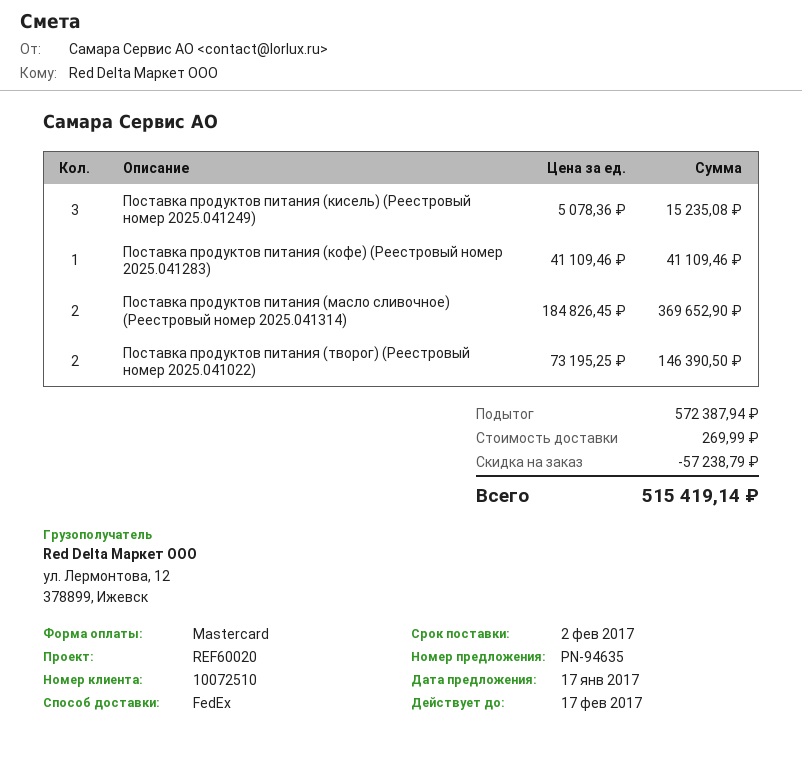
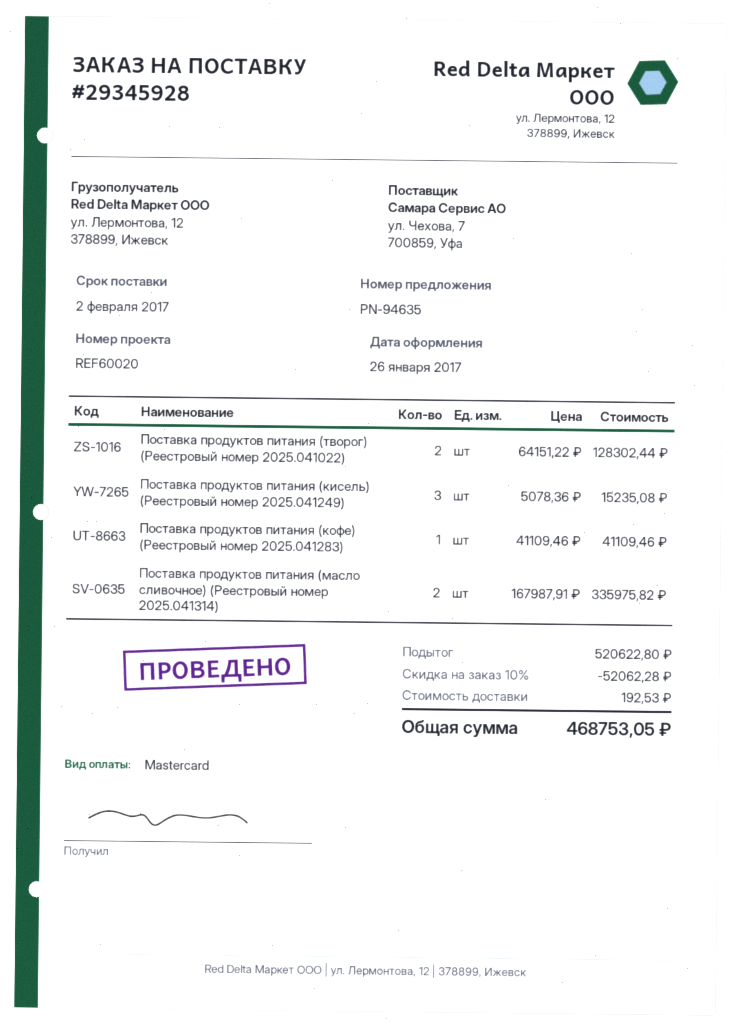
Поставка продуктов питания (масло сливочное) (Реестровый номер 2025.041314): 2 x 184826.45 = 369652.90 -> 2 x 167987.91 = 335975.82
Поставка продуктов питания (творог) (Реестровый номер 2025.041022): 2 x 73195.25 = 146390.50 -> 2 x 64151.22 = 128302.44
subtotal: 572387.94 -> 520622.80
discount: 57238.79 -> 52062.28
shipping: 269.99 -> 192.53
total: 515419.14 -> 468753.05

